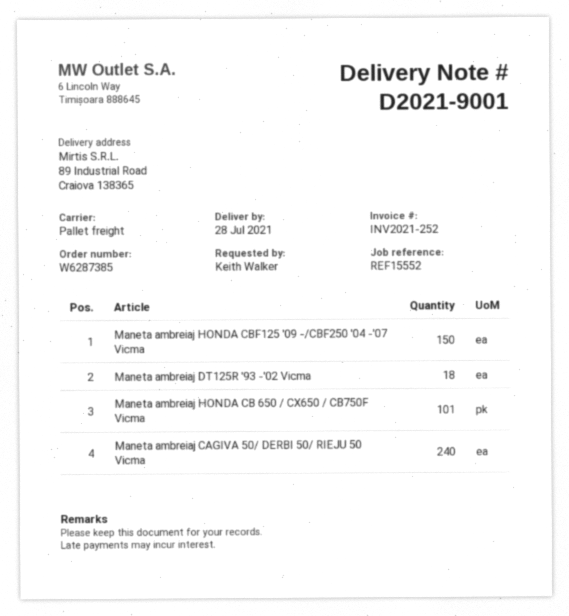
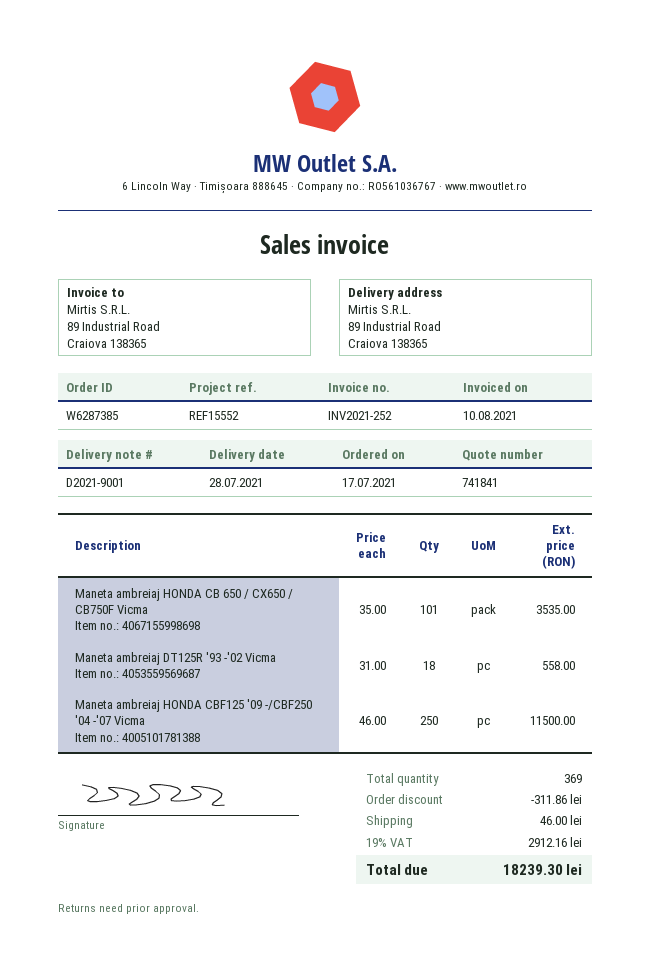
Maneta ambreiaj HONDA CBF125 '09 -/CBF250 '04 -'07 Vicma: 150 -> 250
Maneta ambreiaj CAGIVA 50/ DERBI 50/ RIEJU 50 Vicma: 240 -> none

